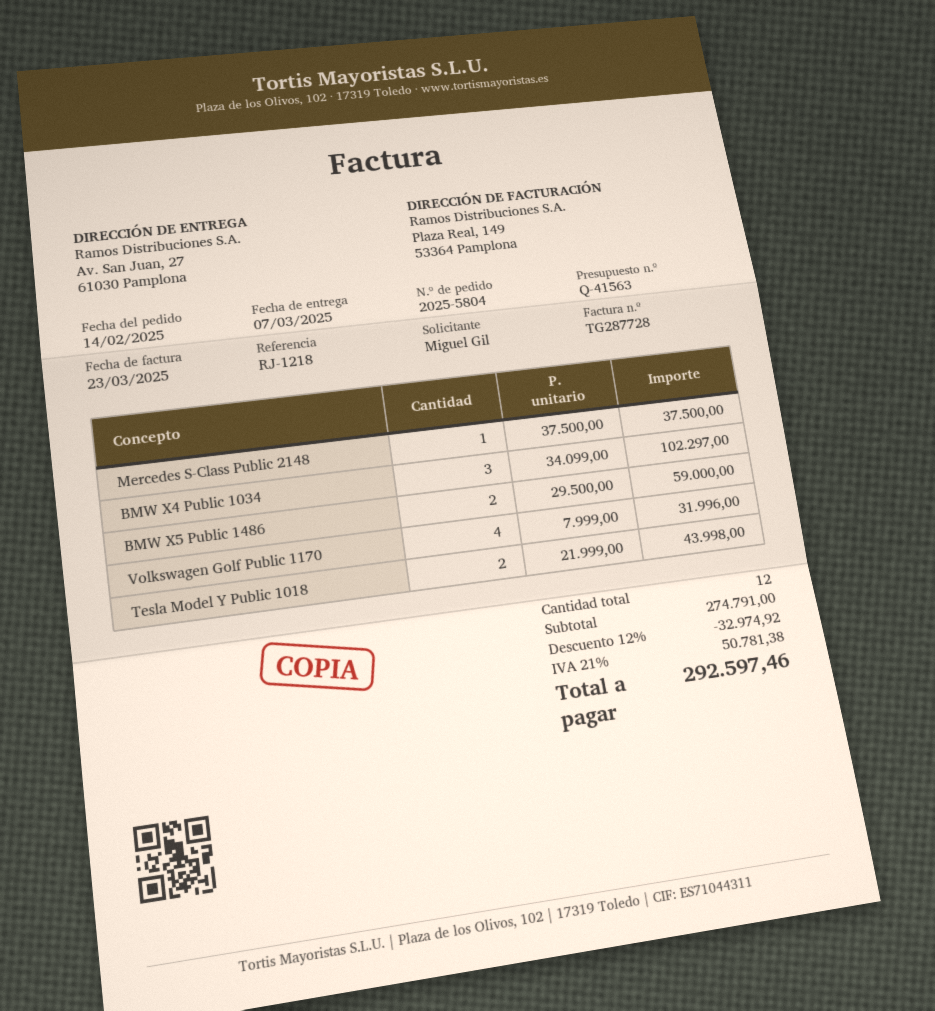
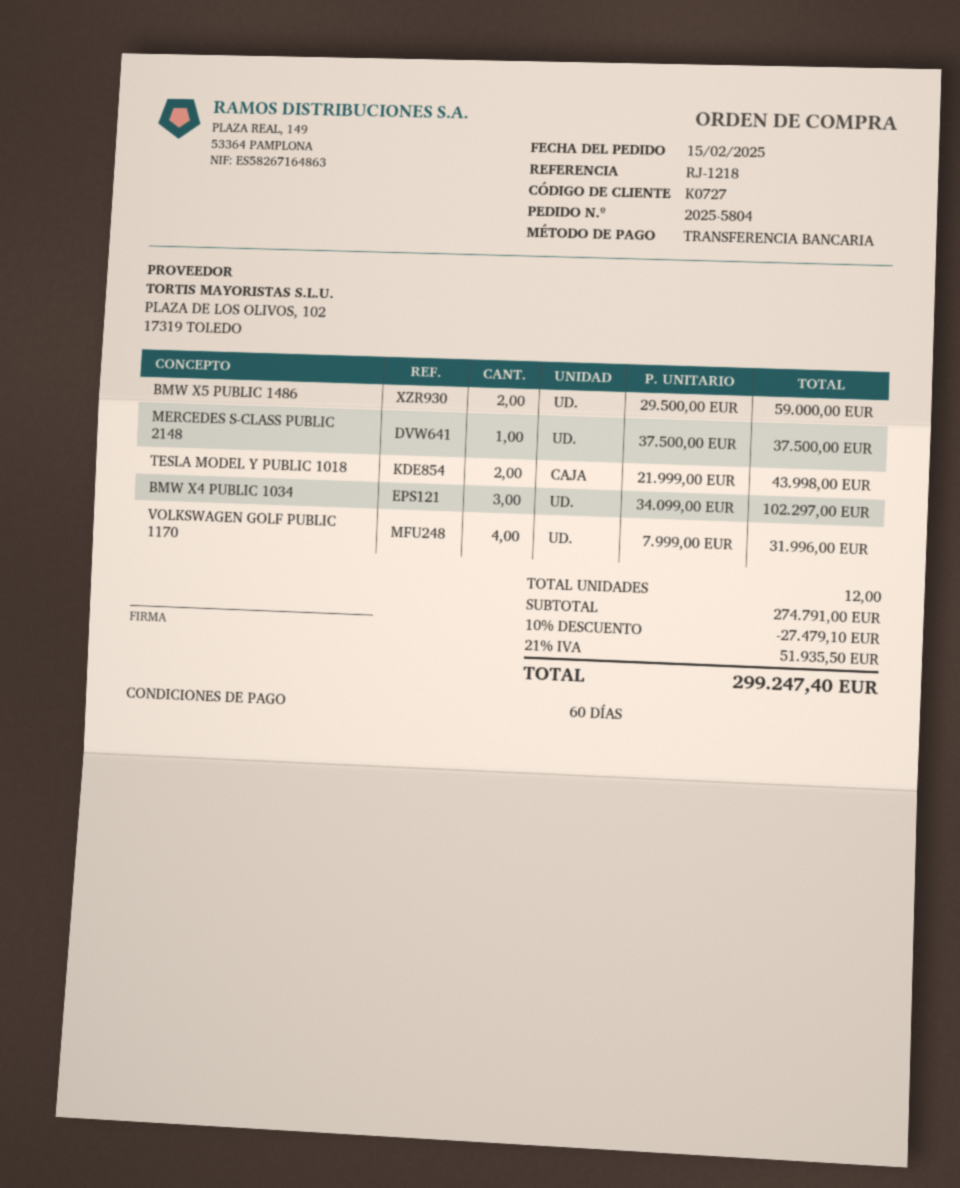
order date: 2025-02-14 -> 2025-02-15
discount: 12% = 32974.92 -> 10% = 27479.10
tax: 21% = 50781.38 -> 21% = 51935.50
total: 292597.46 -> 299247.40

